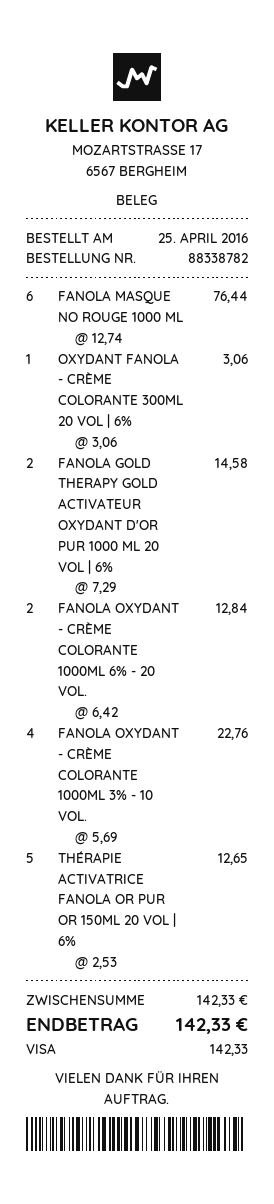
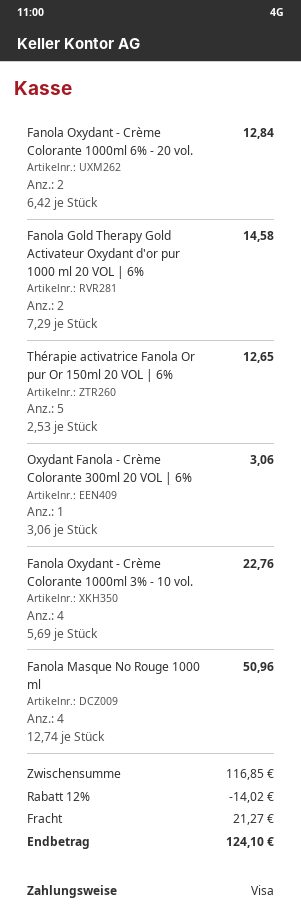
FANOLA MASQUE NO ROUGE 1000 ML: 6 x 12.74 = 76.44 -> 4 x 12.74 = 50.96
subtotal: 142.33 -> 116.85
discount: none -> 12% = 14.02
shipping: none -> 21.27
total: 142.33 -> 124.10

